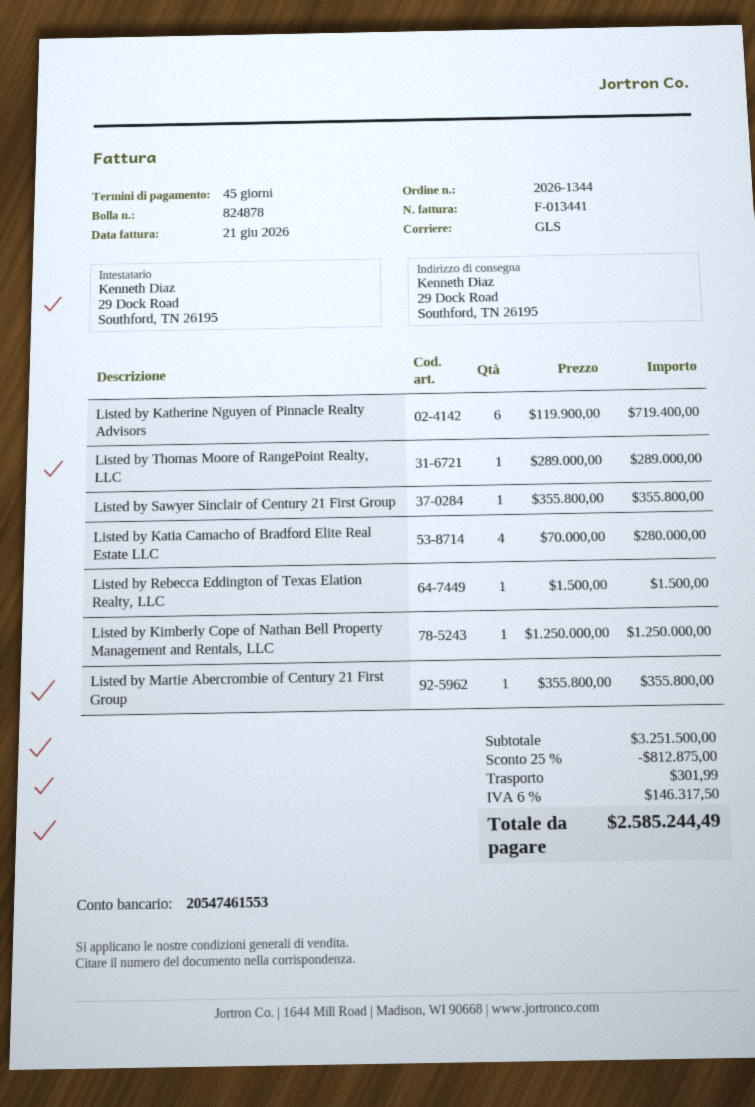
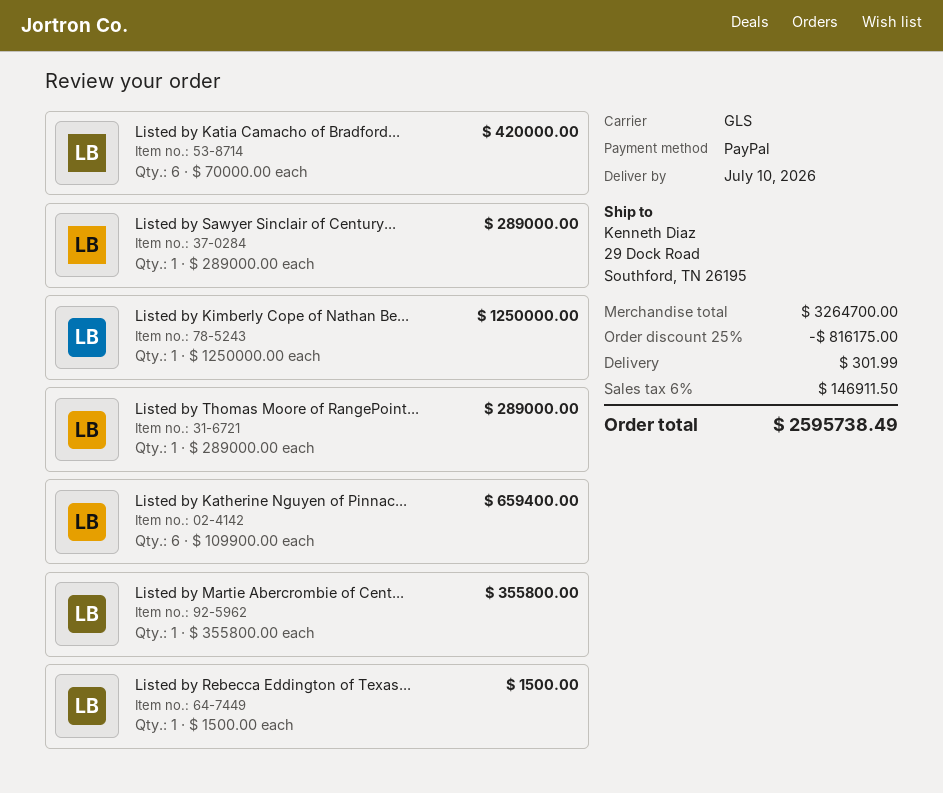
Listed by Katherine Nguyen of Pinnacle Realty Advisors: 6 x 119900.00 = 719400.00 -> 6 x 109900.00 = 659400.00
Listed by Sawyer Sinclair of Century 21 First Group: 1 x 355800.00 = 355800.00 -> 1 x 289000.00 = 289000.00
Listed by Katia Camacho of Bradford Elite Real Estate LLC: 4 x 70000.00 = 280000.00 -> 6 x 70000.00 = 420000.00
subtotal: 3251500.00 -> 3264700.00
discount: 25% = 812875.00 -> 25% = 816175.00
tax: 6% = 146317.50 -> 6% = 146911.50
total: 2585244.49 -> 2595738.49

